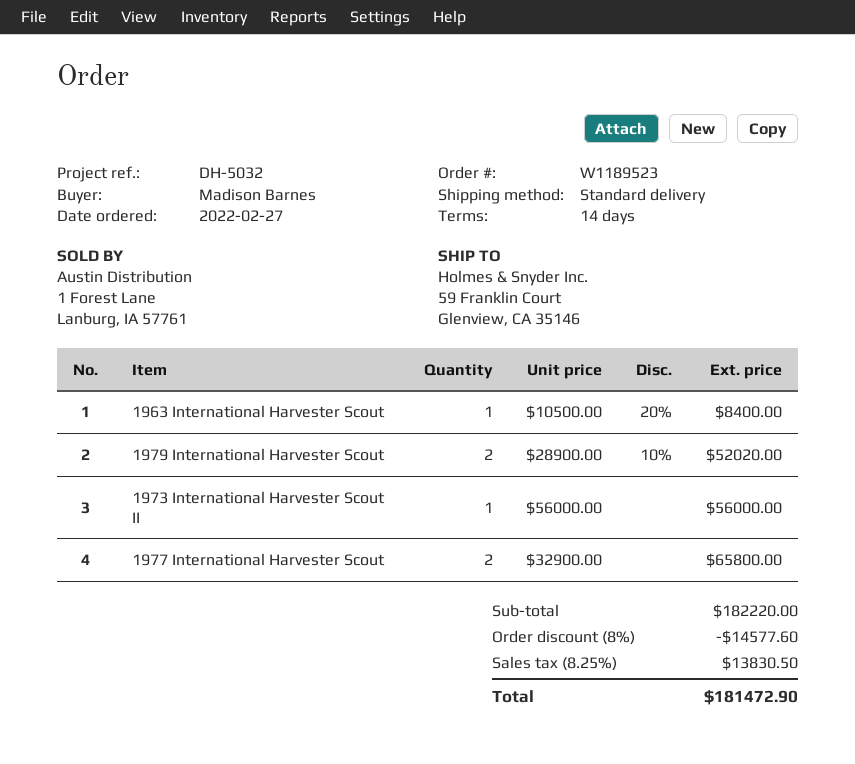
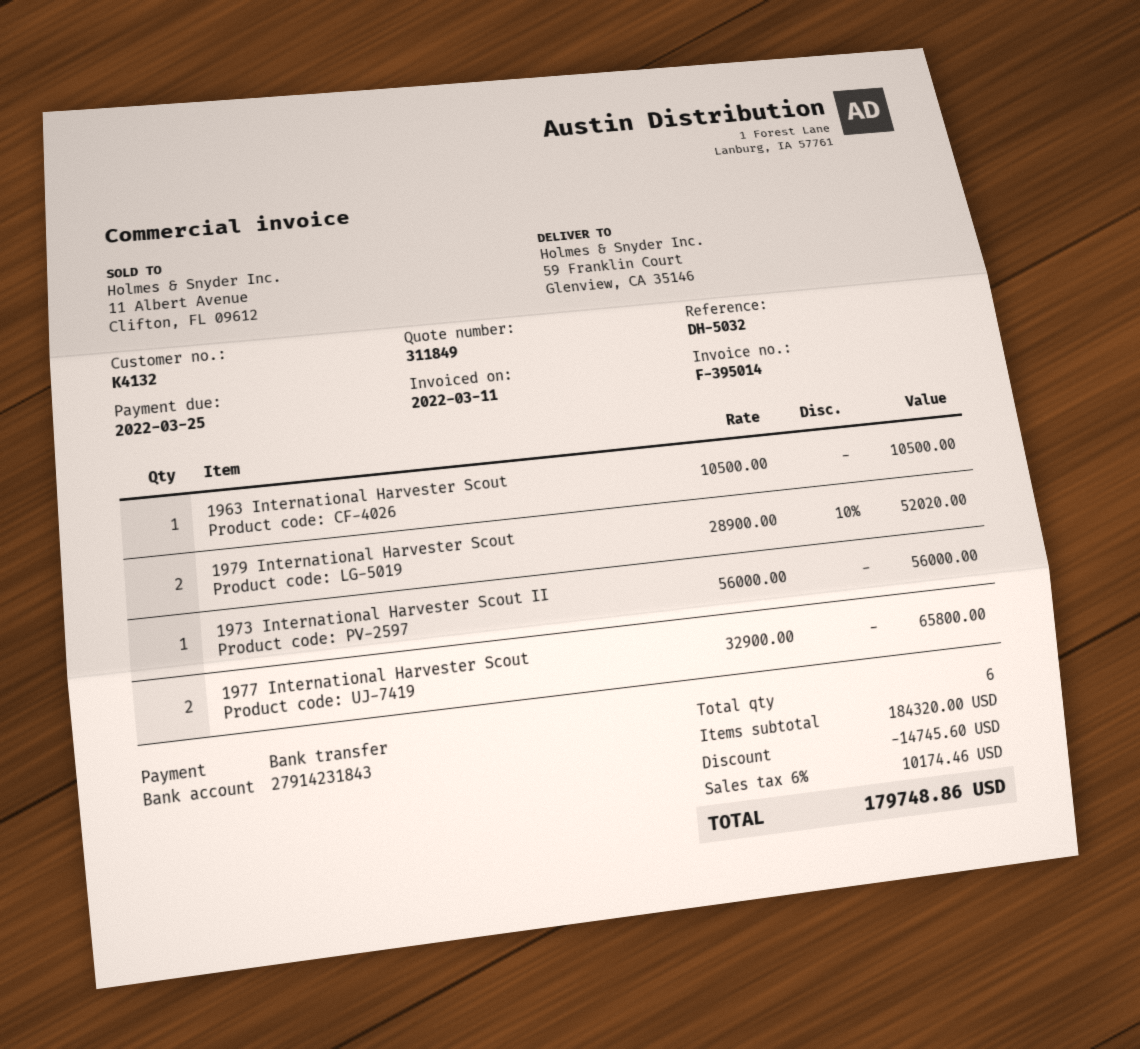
1963 International Harvester Scout: 1 x 10500.00 - 20% = 8400.00 -> 1 x 10500.00 = 10500.00
subtotal: 182220.00 -> 184320.00
discount: 14577.60 -> 14745.60
tax: 8.25% = 13830.50 -> 6% = 10174.46
total: 181472.90 -> 179748.86

